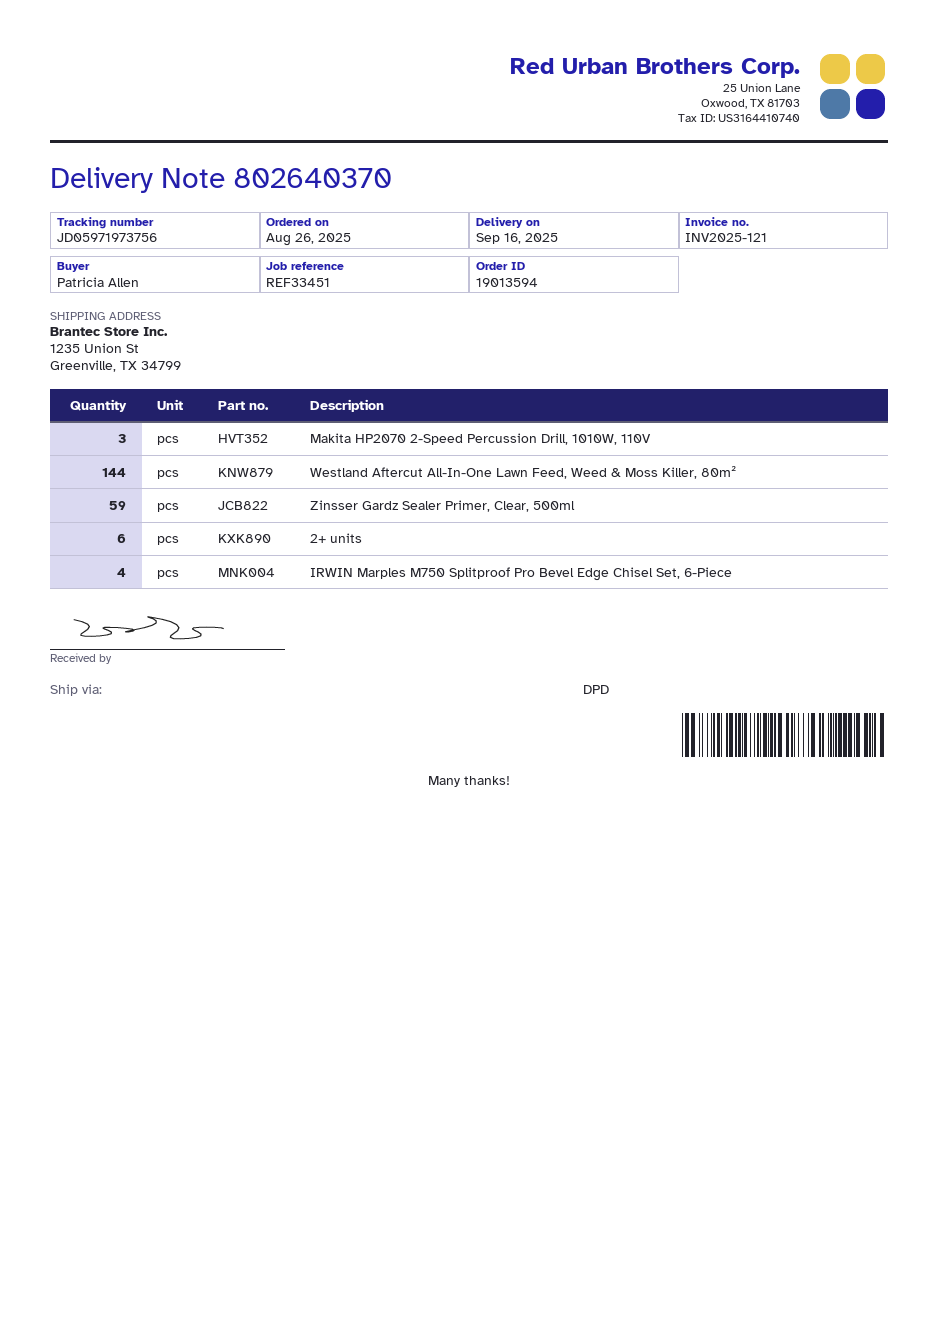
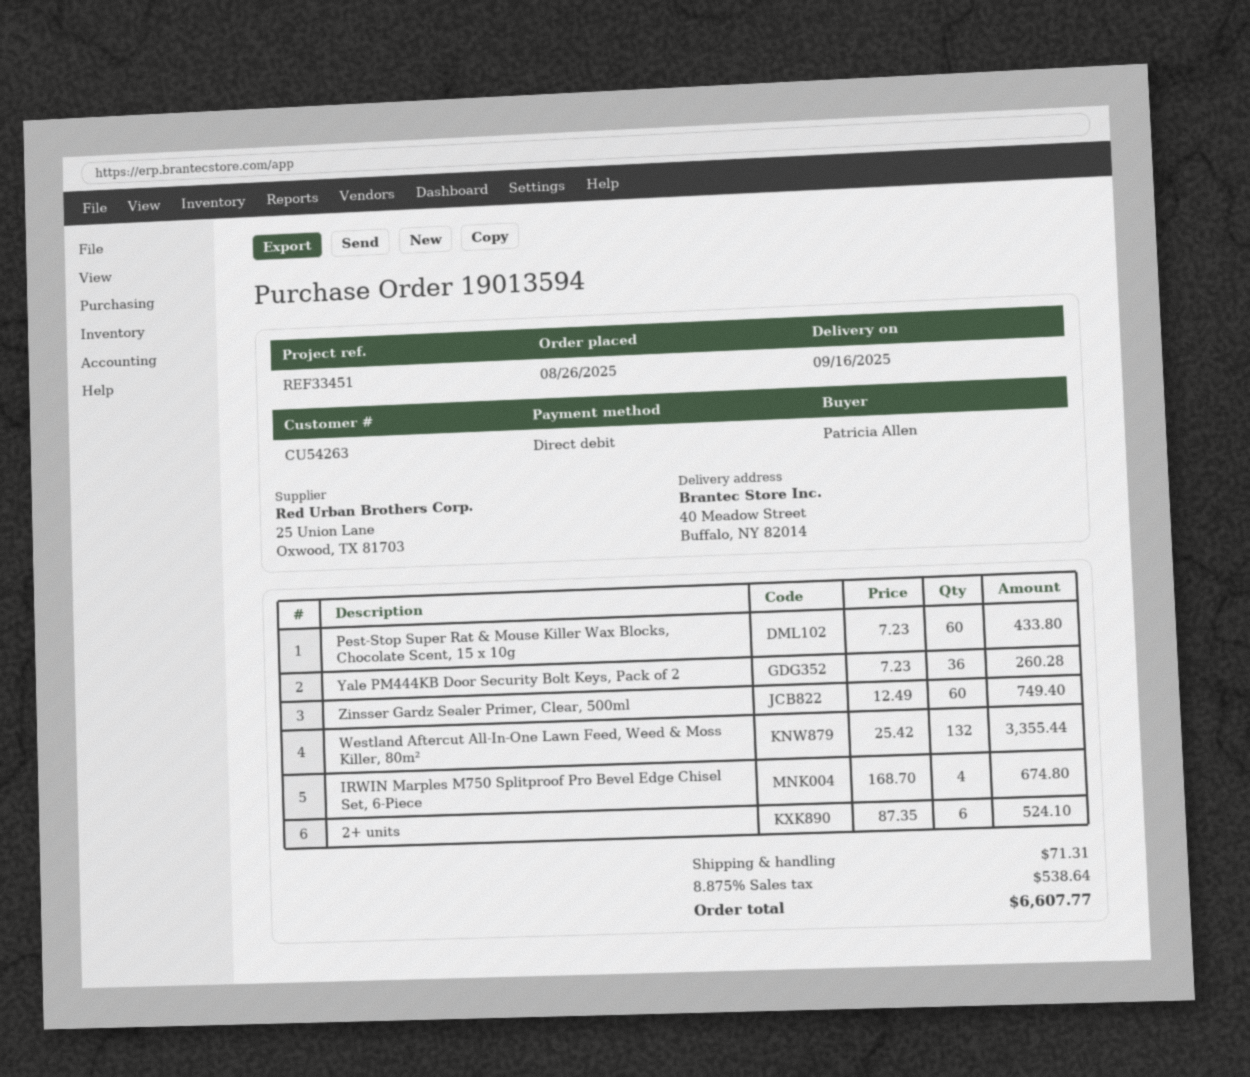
ship to: 1235 Union St, Greenville, TX 34799 -> 40 Meadow Street, Buffalo, NY 82014
Makita HP2070 2-Speed Percussion Drill, 1010W, 110V: 3 -> none
Westland Aftercut All-In-One Lawn Feed, Weed & Moss Killer, 80m²: 144 -> 132
Zinsser Gardz Sealer Primer, Clear, 500ml: 59 -> 60
Pest-Stop Super Rat & Mouse Killer Wax Blocks, Chocolate Scent, 15 x 10g: none -> 60
Yale PM444KB Door Security Bolt Keys, Pack of 2: none -> 36

